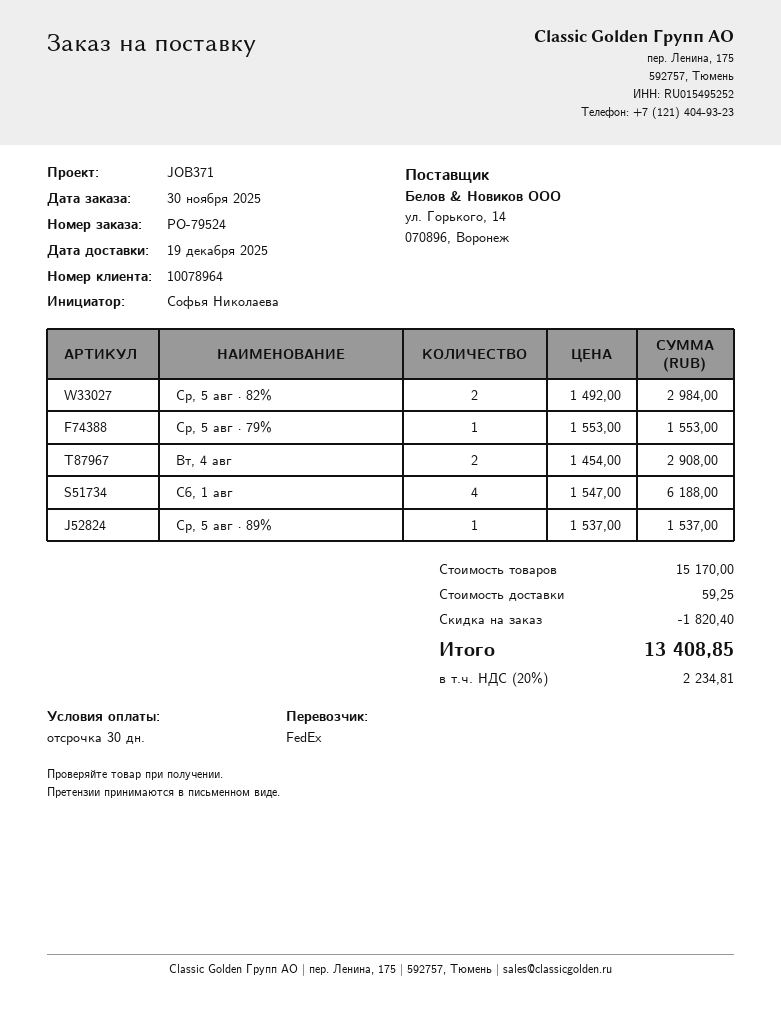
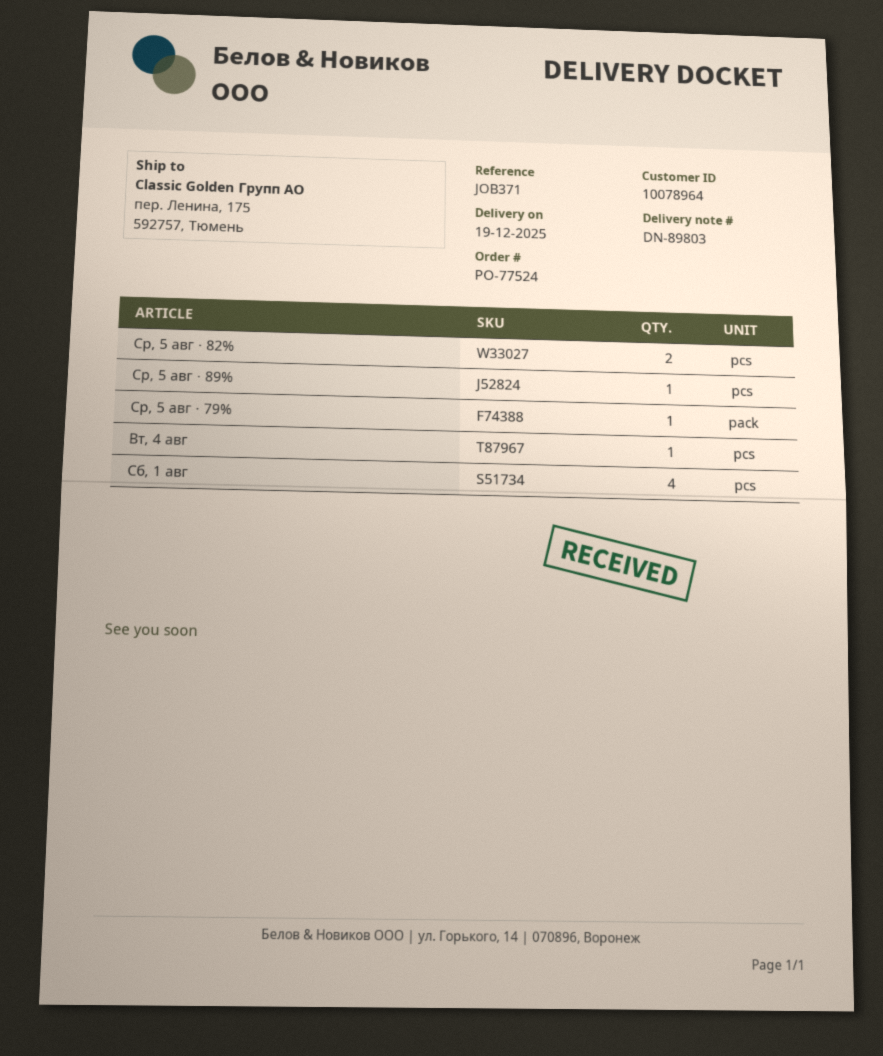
order number: PO-79524 -> PO-77524
Вт, 4 авг: 2 -> 1

